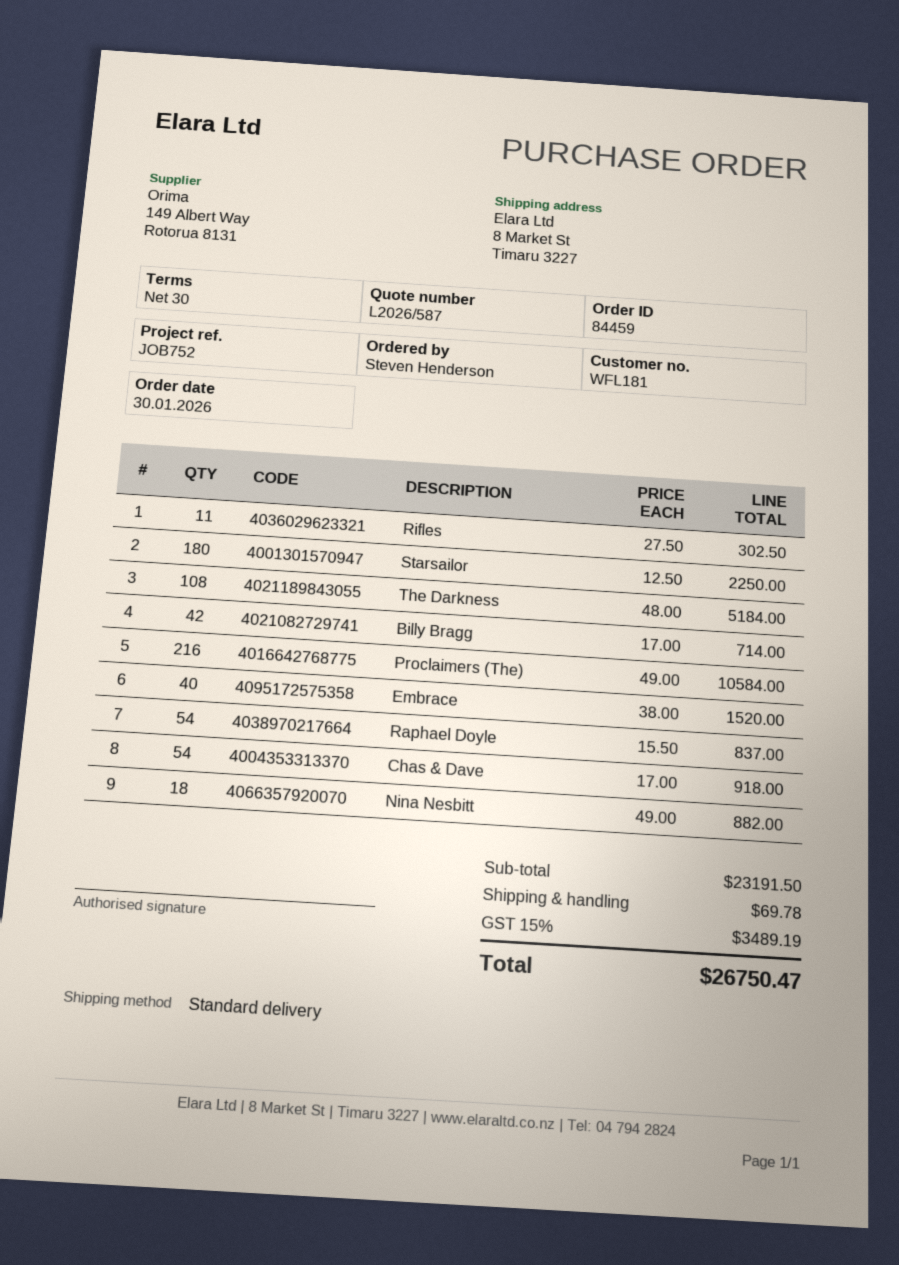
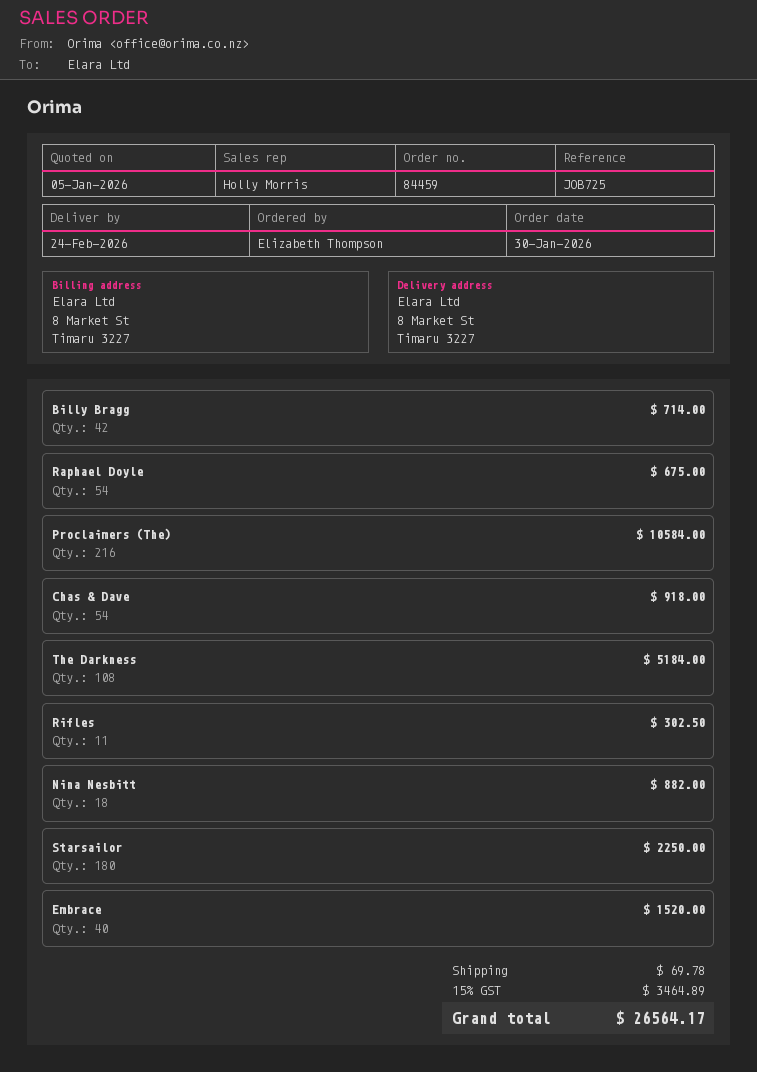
reference: JOB752 -> JOB725
ordered by: Steven Henderson -> Elizabeth Thompson
Raphael Doyle: 54 for 837.00 -> 54 for 675.00
tax: 15% = 3489.19 -> 15% = 3464.89
total: 26750.47 -> 26564.17

